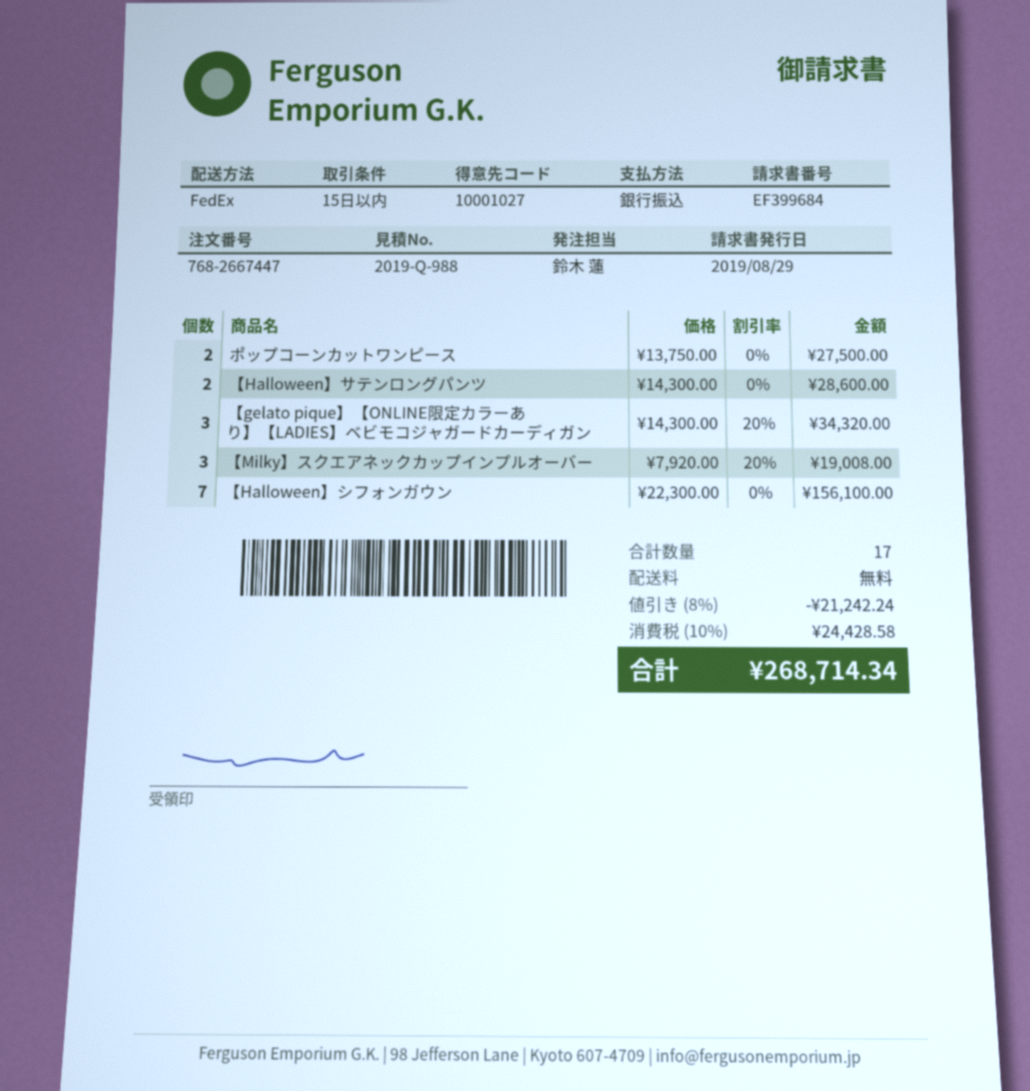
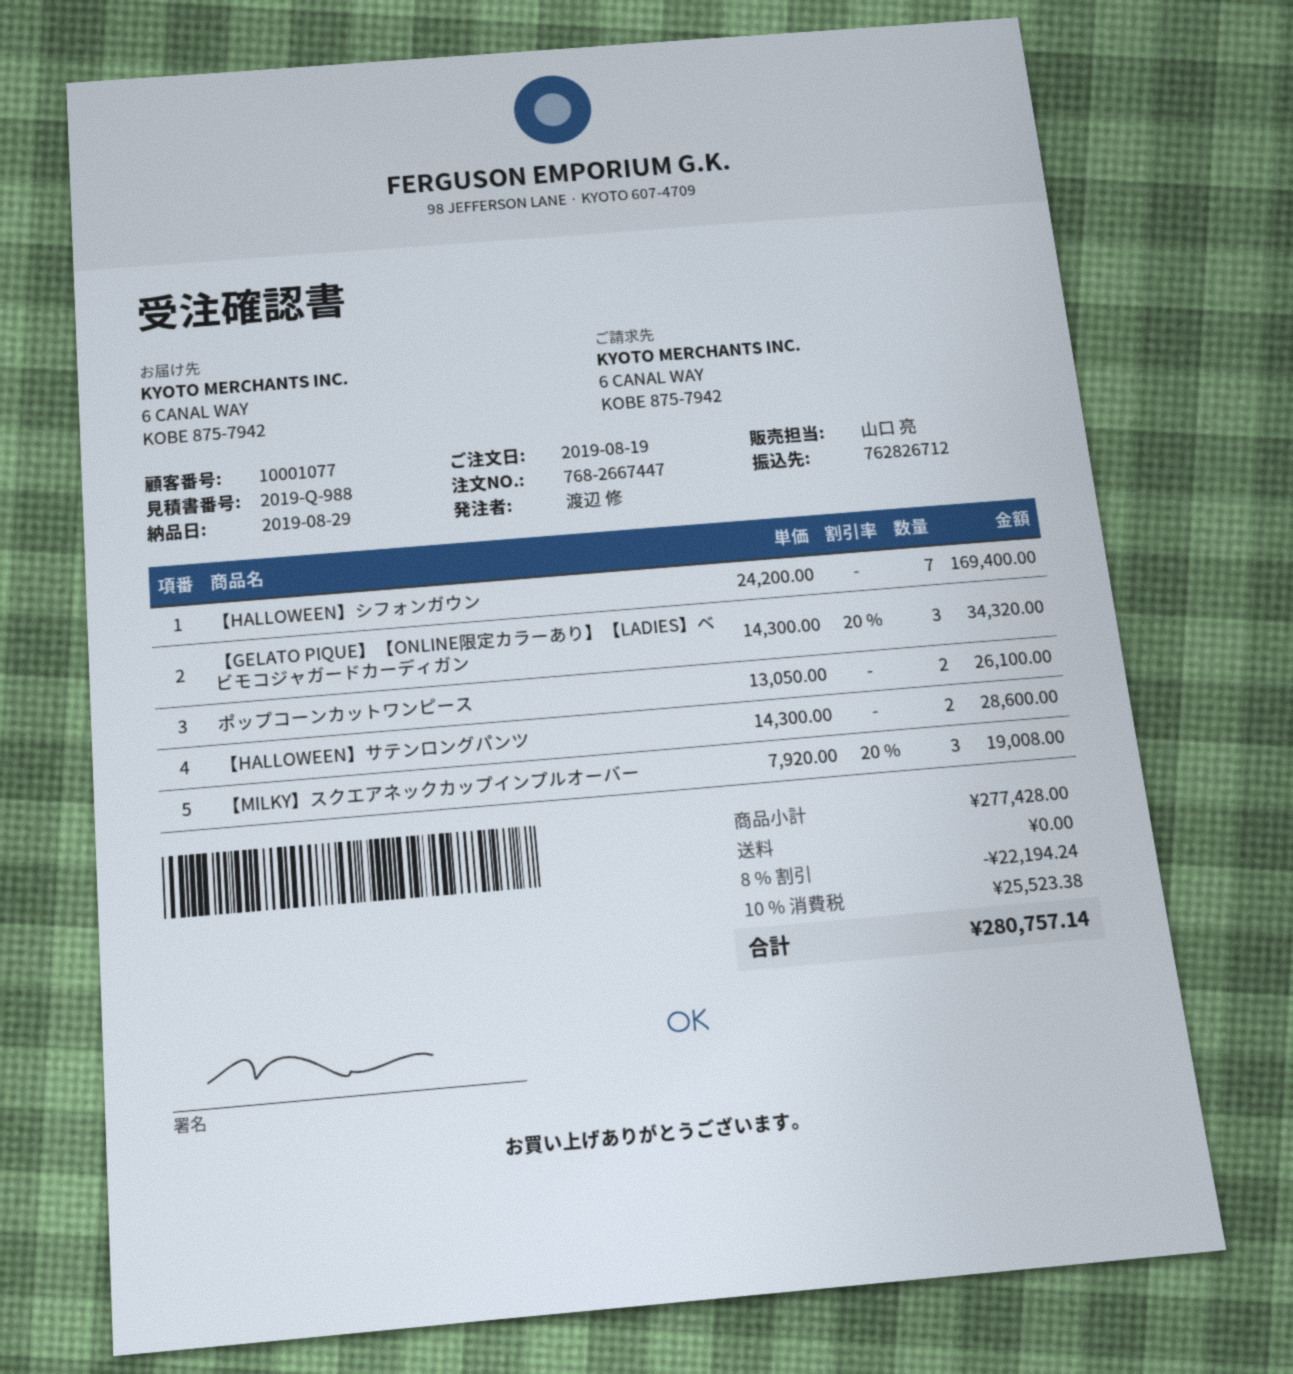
customer number: 10001027 -> 10001077
ordered by: 鈴木 蓮 -> 渡辺 修
ポップコーンカットワンピース: 2 x 13750.00 = 27500.00 -> 2 x 13050.00 = 26100.00
【Halloween】シフォンガウン: 7 x 22300.00 = 156100.00 -> 7 x 24200.00 = 169400.00
discount: 8% = 21242.24 -> 8% = 22194.24
tax: 10% = 24428.58 -> 10% = 25523.38
total: 268714.34 -> 280757.14

